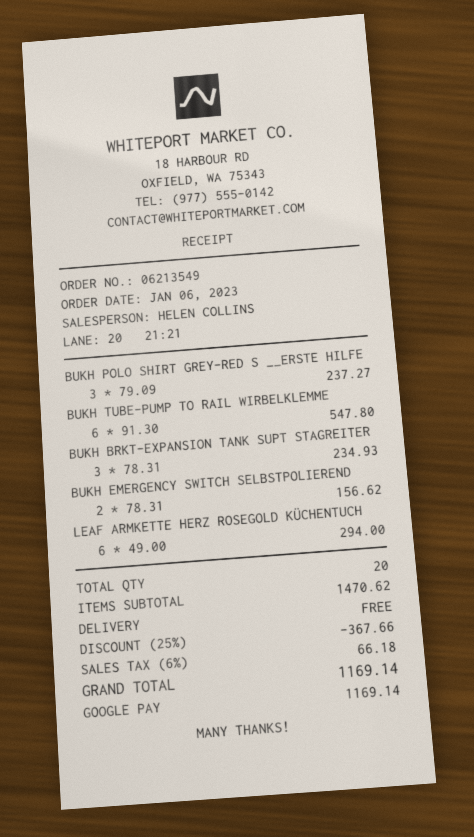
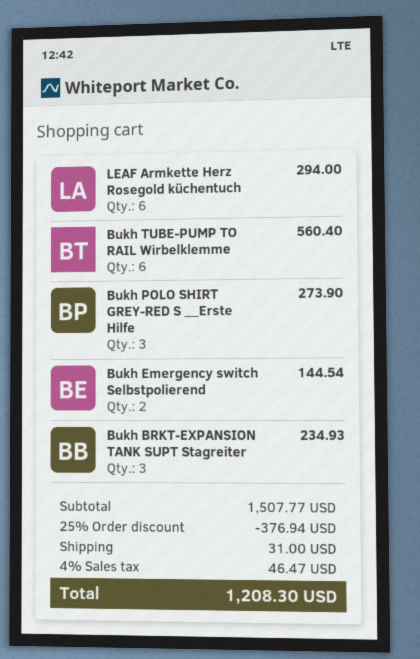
BUKH POLO SHIRT GREY-RED S __ERSTE HILFE: 3 for 237.27 -> 3 for 273.90
BUKH TUBE-PUMP TO RAIL WIRBELKLEMME: 6 for 547.80 -> 6 for 560.40
BUKH EMERGENCY SWITCH SELBSTPOLIEREND: 2 for 156.62 -> 2 for 144.54
subtotal: 1470.62 -> 1507.77
discount: 25% = 367.66 -> 25% = 376.94
shipping: 0.00 -> 31.00
tax: 6% = 66.18 -> 4% = 46.47
total: 1169.14 -> 1208.30

